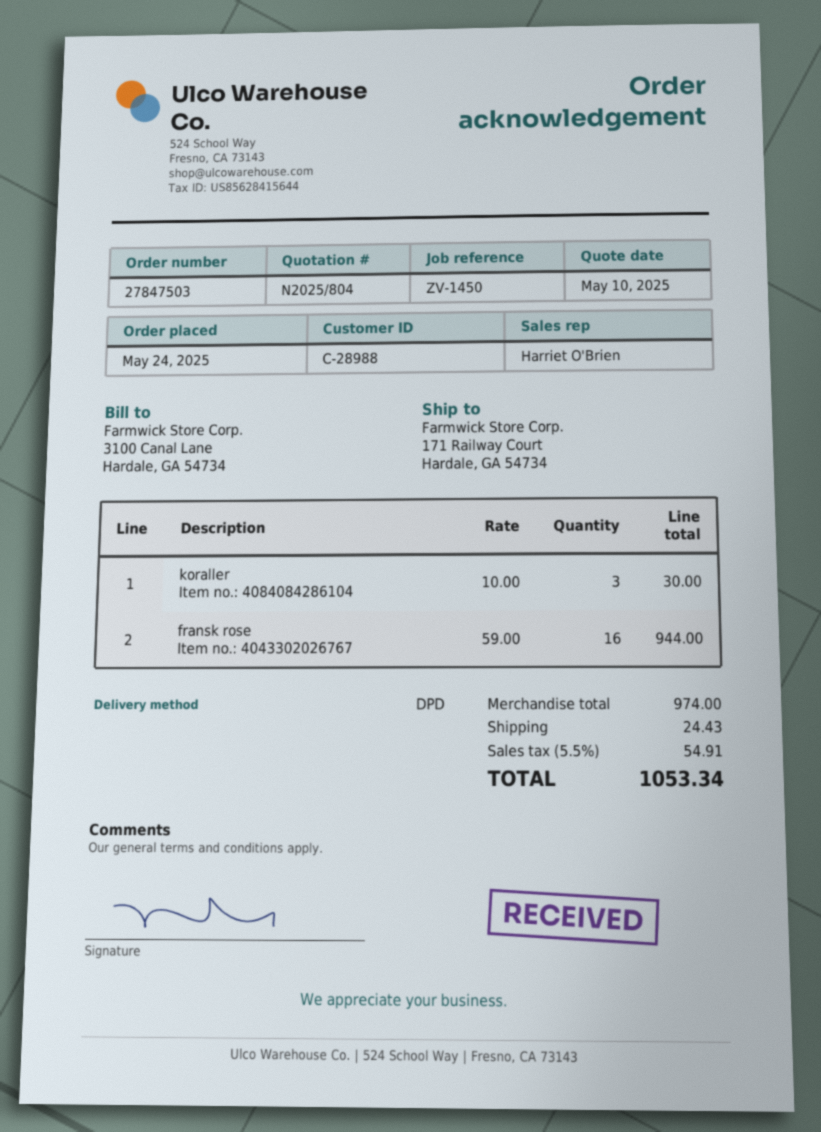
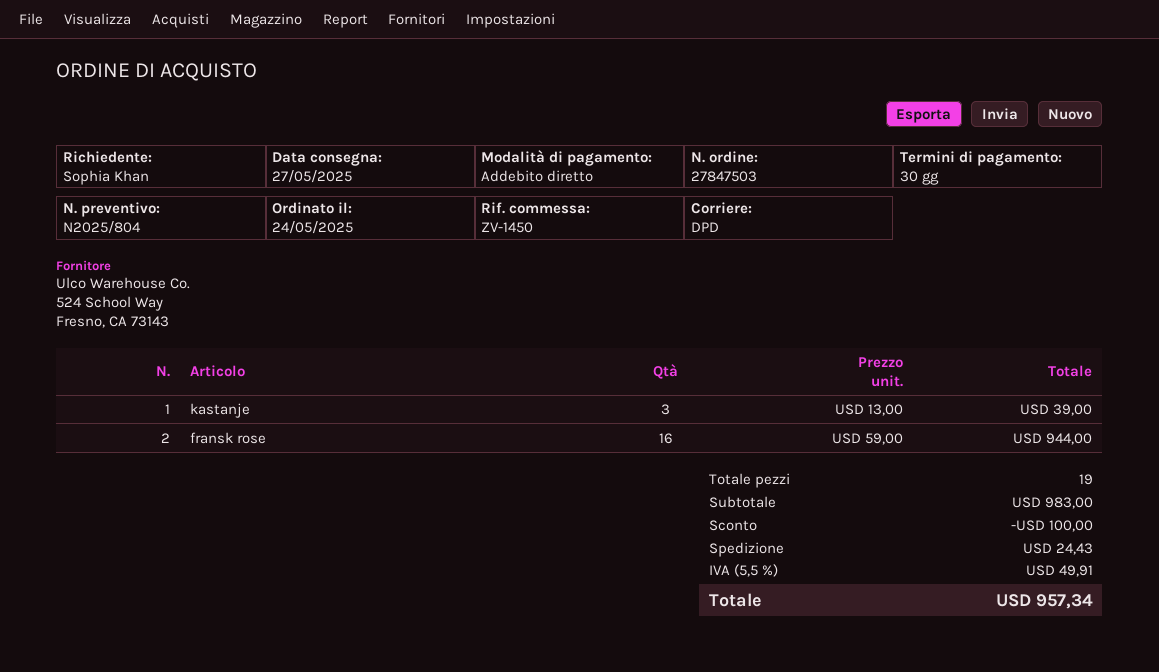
koraller: 3 x 10.00 = 30.00 -> none
kastanje: none -> 3 x 13.00 = 39.00
subtotal: 974.00 -> 983.00
discount: none -> 100.00
tax: 5.5% = 54.91 -> 5.5% = 49.91
total: 1053.34 -> 957.34

